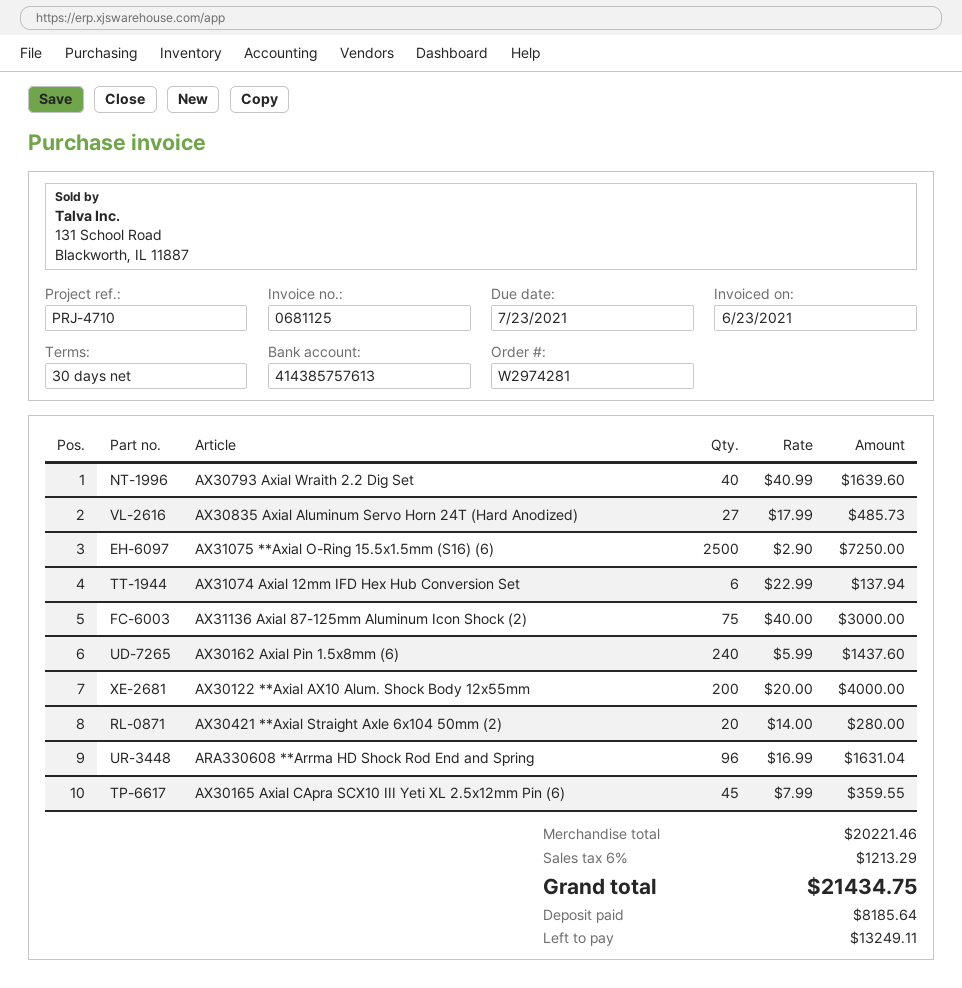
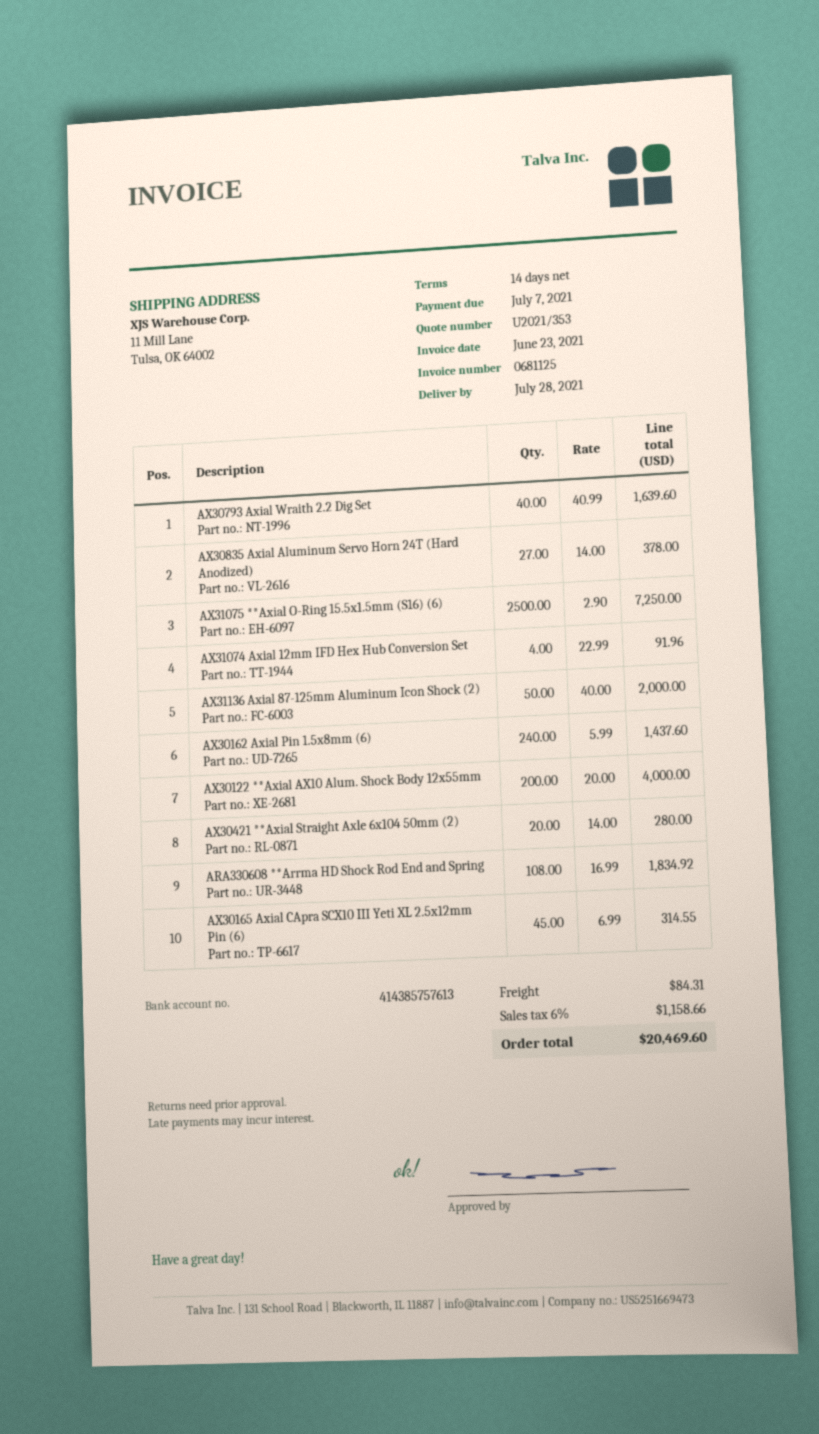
payment terms: 30 days -> 14 days
due date: 2021-07-23 -> 2021-07-07
AX30835 Axial Aluminum Servo Horn 24T (Hard Anodized): 27 x 17.99 = 485.73 -> 27 x 14.00 = 378.00
AX31074 Axial 12mm IFD Hex Hub Conversion Set: 6 x 22.99 = 137.94 -> 4 x 22.99 = 91.96
AX31136 Axial 87-125mm Aluminum Icon Shock (2): 75 x 40.00 = 3000.00 -> 50 x 40.00 = 2000.00
ARA330608 **Arrma HD Shock Rod End and Spring: 96 x 16.99 = 1631.04 -> 108 x 16.99 = 1834.92
AX30165 Axial CApra SCX10 III Yeti XL 2.5x12mm Pin (6): 45 x 7.99 = 359.55 -> 45 x 6.99 = 314.55
shipping: none -> 84.31
tax: 6% = 1213.29 -> 6% = 1158.66
total: 21434.75 -> 20469.60

